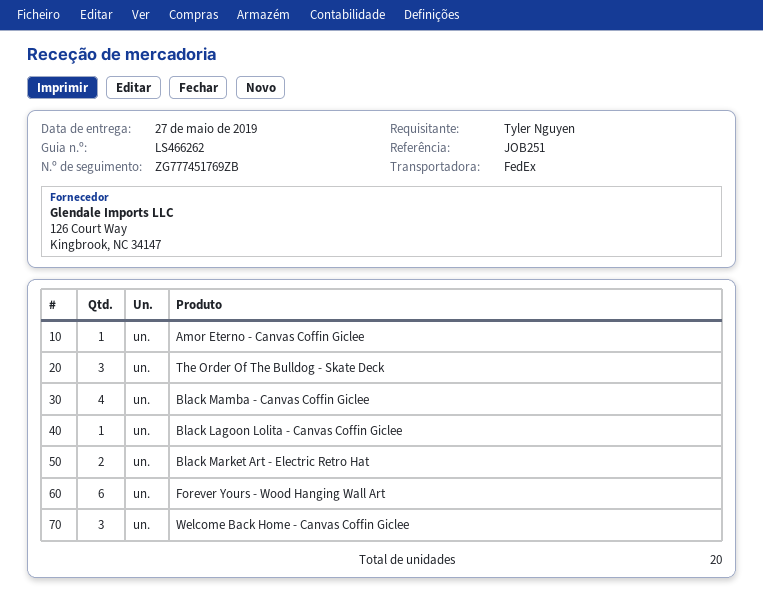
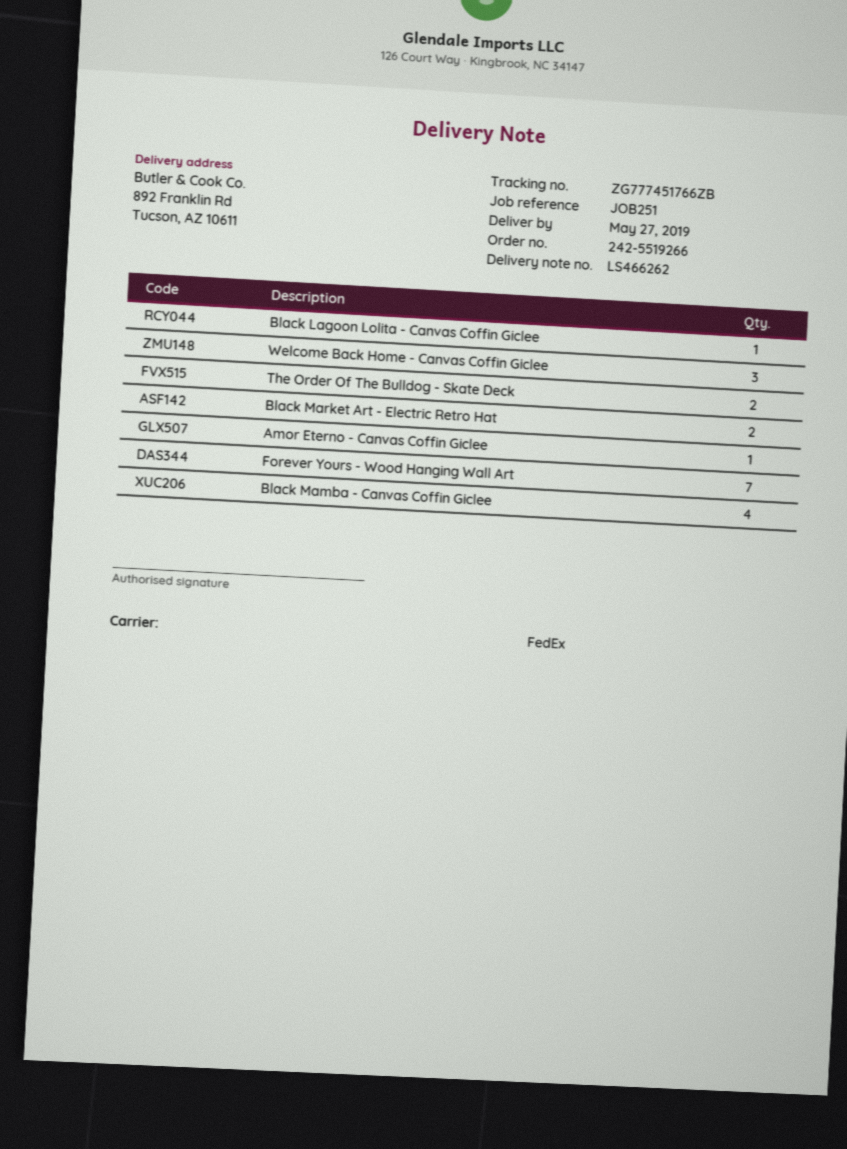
tracking number: ZG777451769ZB -> ZG777451766ZB
The Order Of The Bulldog - Skate Deck: 3 -> 2
Forever Yours - Wood Hanging Wall Art: 6 -> 7

